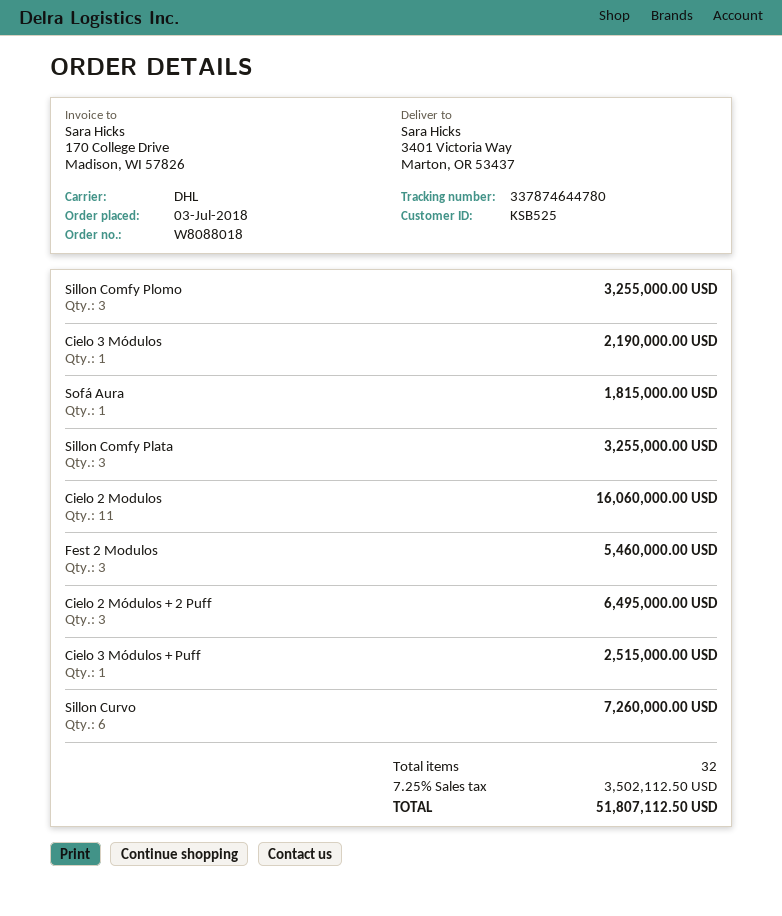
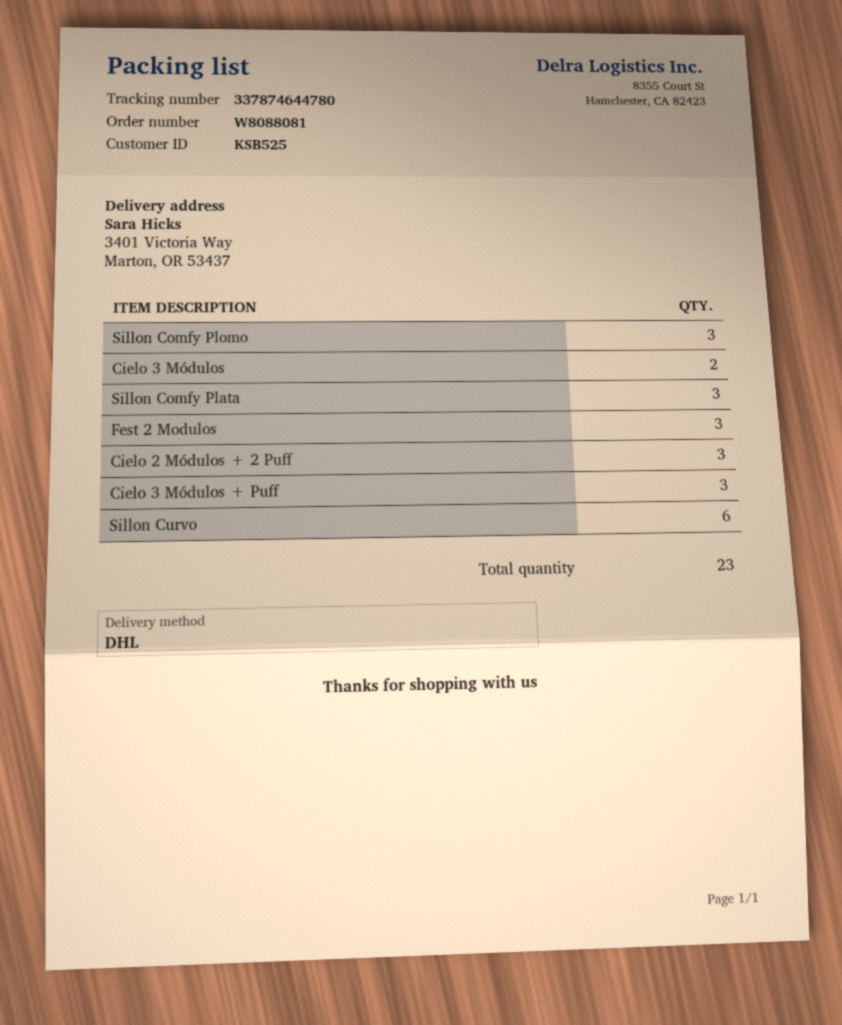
order number: W8088018 -> W8088081
Cielo 3 Módulos: 1 -> 2
Sofá Aura: 1 -> none
Cielo 2 Modulos: 11 -> none
Cielo 3 Módulos + Puff: 1 -> 3
total quantity: 32 -> 23

